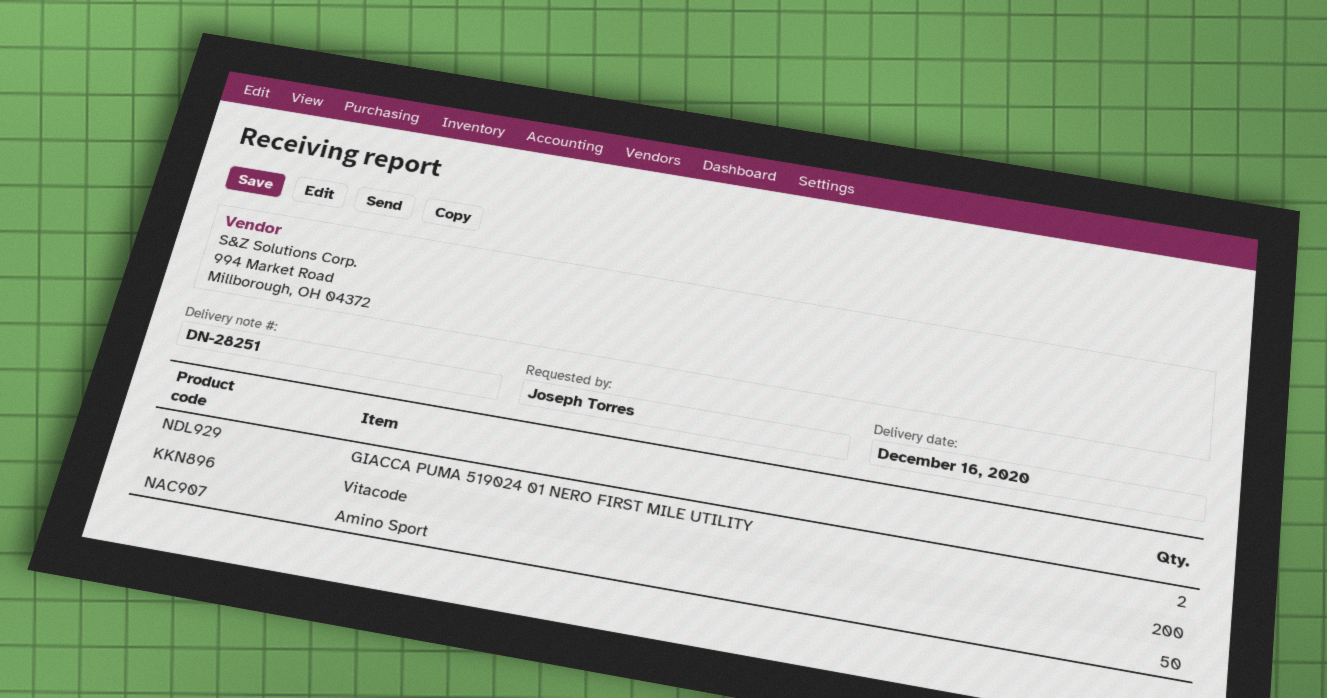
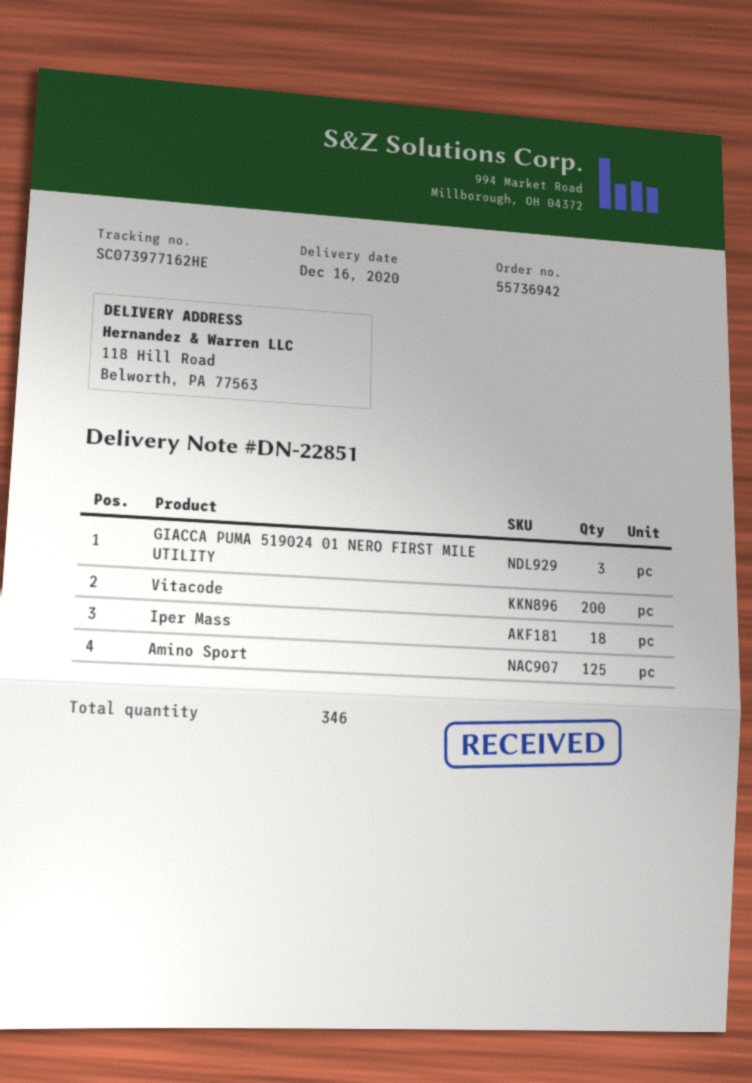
delivery note number: DN-28251 -> DN-22851
GIACCA PUMA 519024 01 NERO FIRST MILE UTILITY: 2 -> 3
Amino Sport: 50 -> 125
Iper Mass: none -> 18

